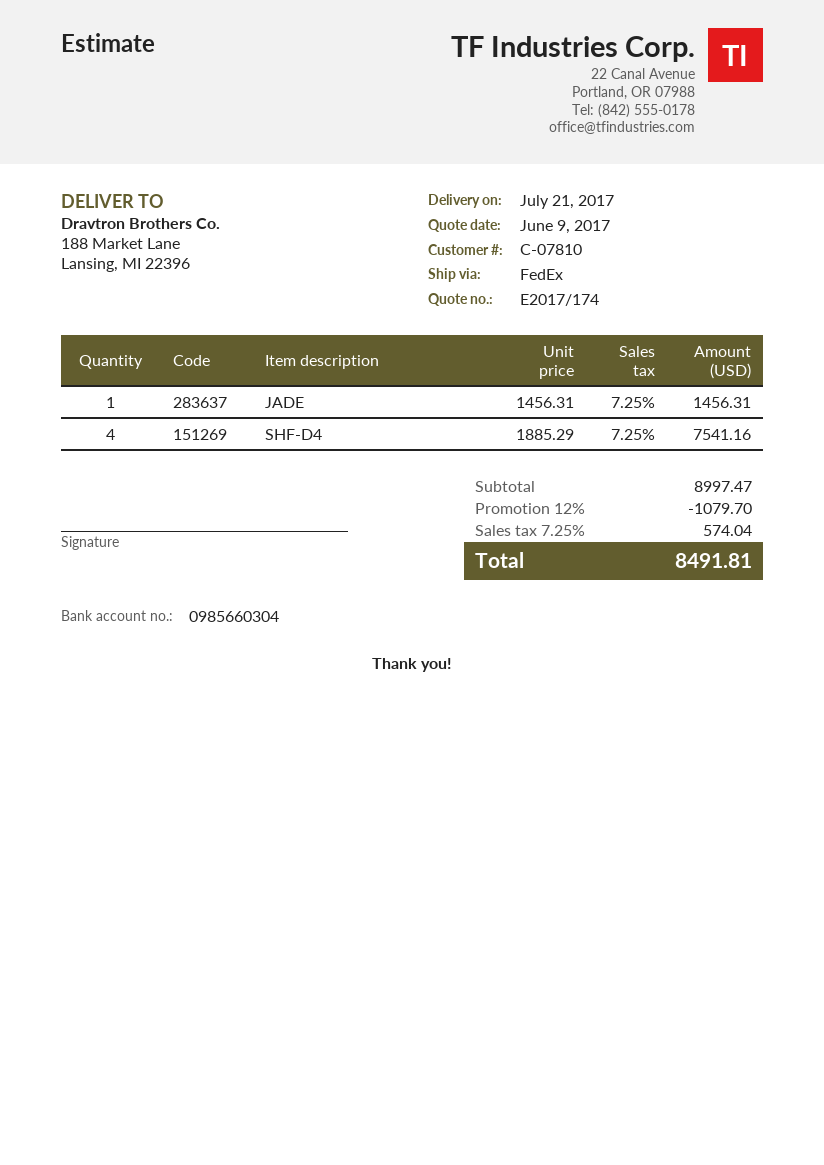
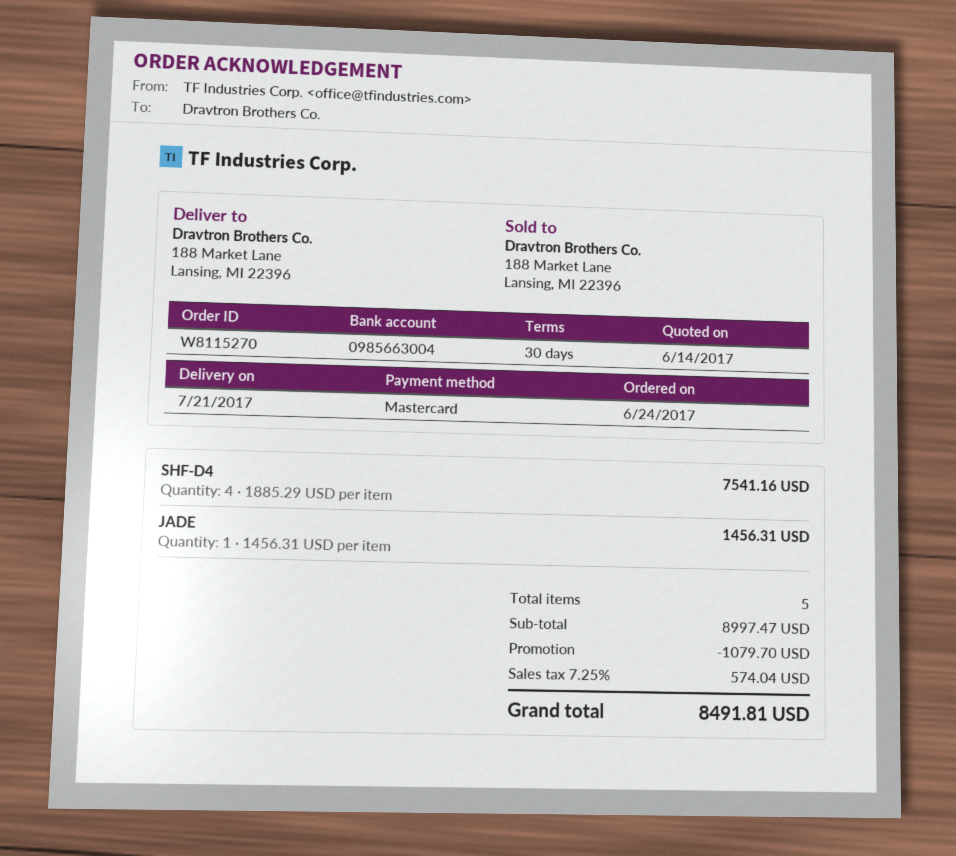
quote date: 2017-06-09 -> 2017-06-14
bank account: 0985660304 -> 0985663004

